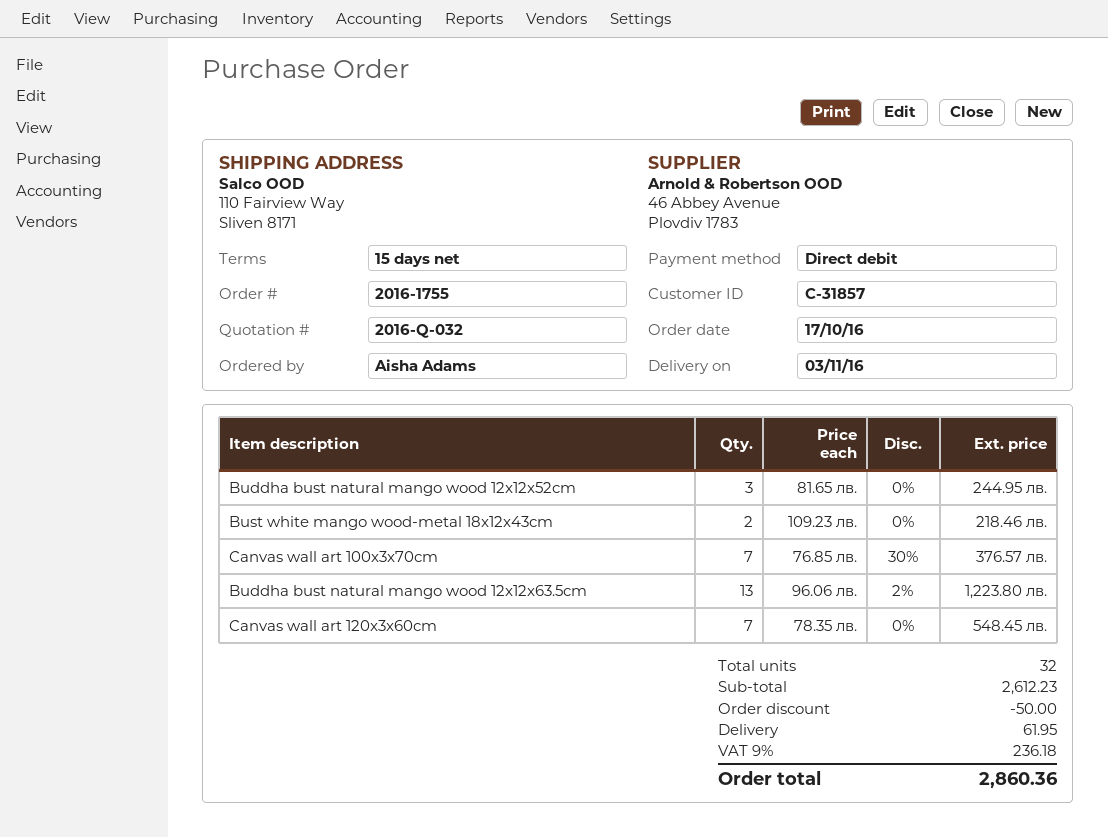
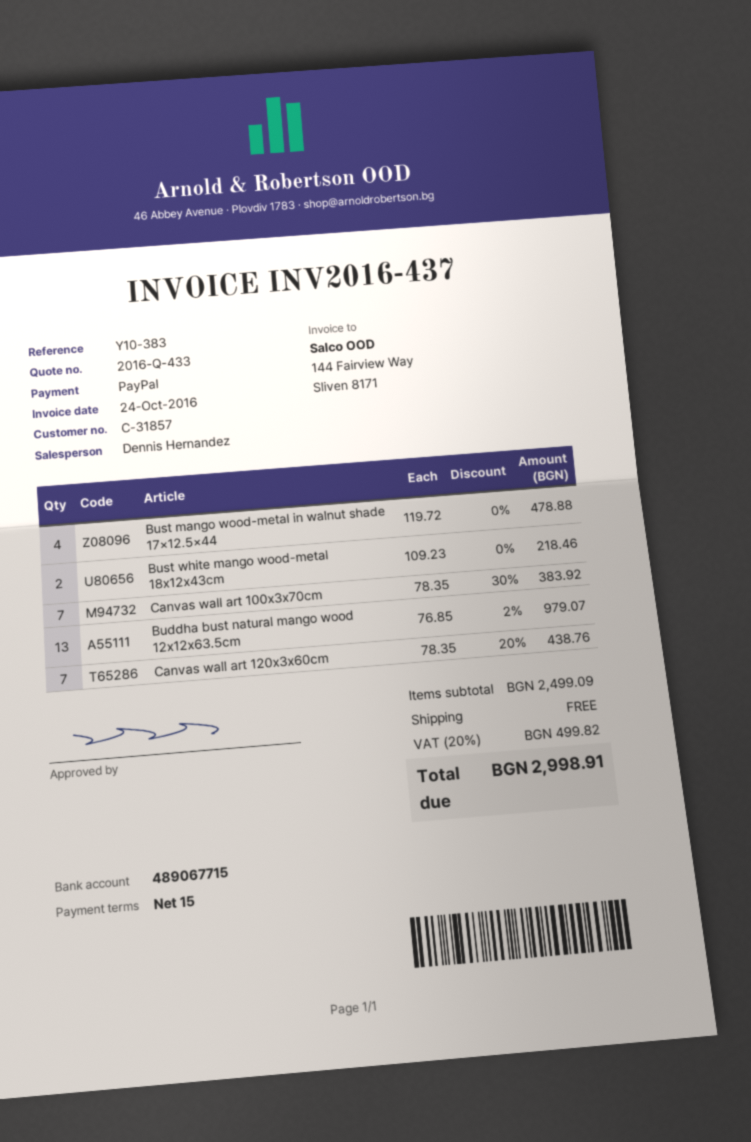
quote number: 2016-Q-032 -> 2016-Q-433
payment method: direct debit -> PayPal
Buddha bust natural mango wood 12x12x52cm: 3 x 81.65 = 244.95 -> none
Canvas wall art 100x3x70cm: 7 x 76.85 - 30% = 376.57 -> 7 x 78.35 - 30% = 383.92
Buddha bust natural mango wood 12x12x63.5cm: 13 x 96.06 - 2% = 1223.80 -> 13 x 76.85 - 2% = 979.07
Canvas wall art 120x3x60cm: 7 x 78.35 = 548.45 -> 7 x 78.35 - 20% = 438.76
Bust mango wood-metal in walnut shade 17×12.5×44: none -> 4 x 119.72 = 478.88
subtotal: 2612.23 -> 2499.09
discount: 50.00 -> none
shipping: 61.95 -> 0.00
tax: 9% = 236.18 -> 20% = 499.82
total: 2860.36 -> 2998.91

